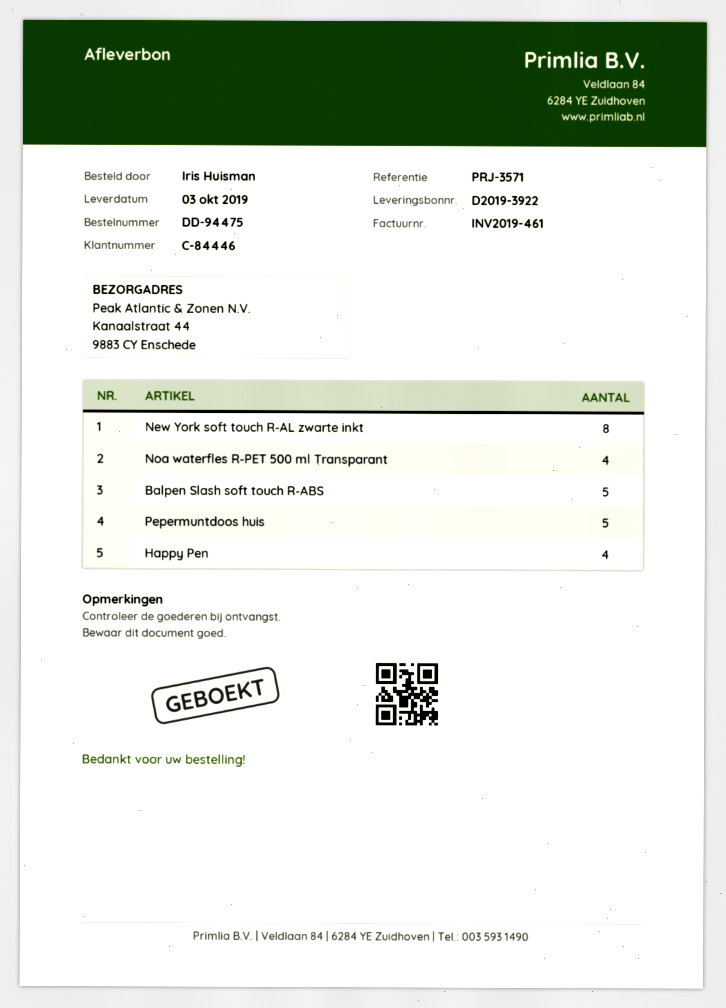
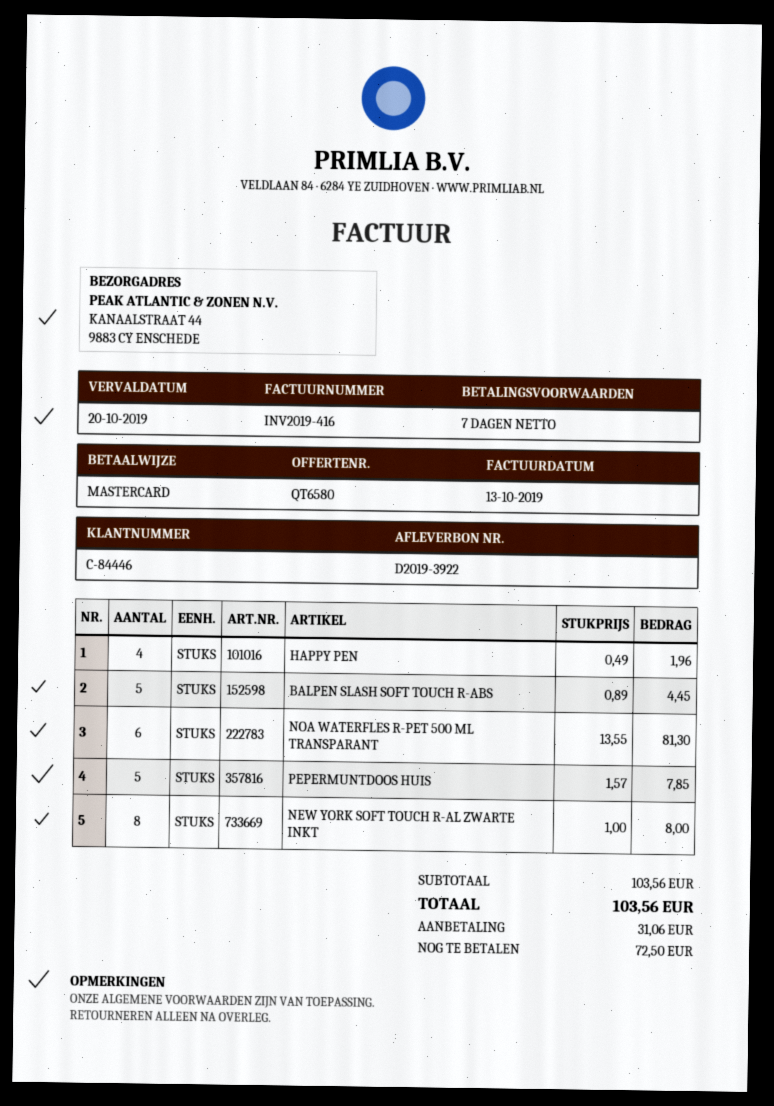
invoice number: INV2019-461 -> INV2019-416
Noa waterfles R-PET 500 ml Transparant: 4 -> 6

